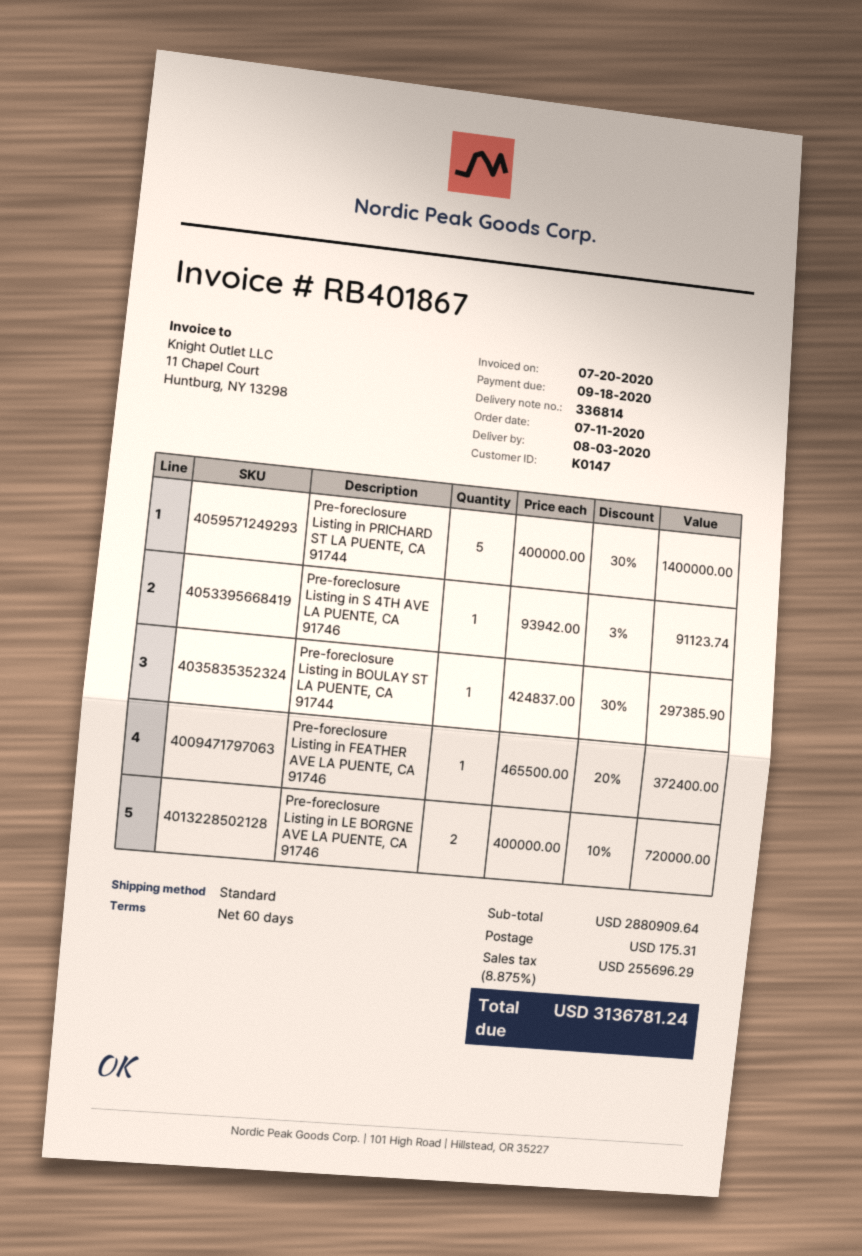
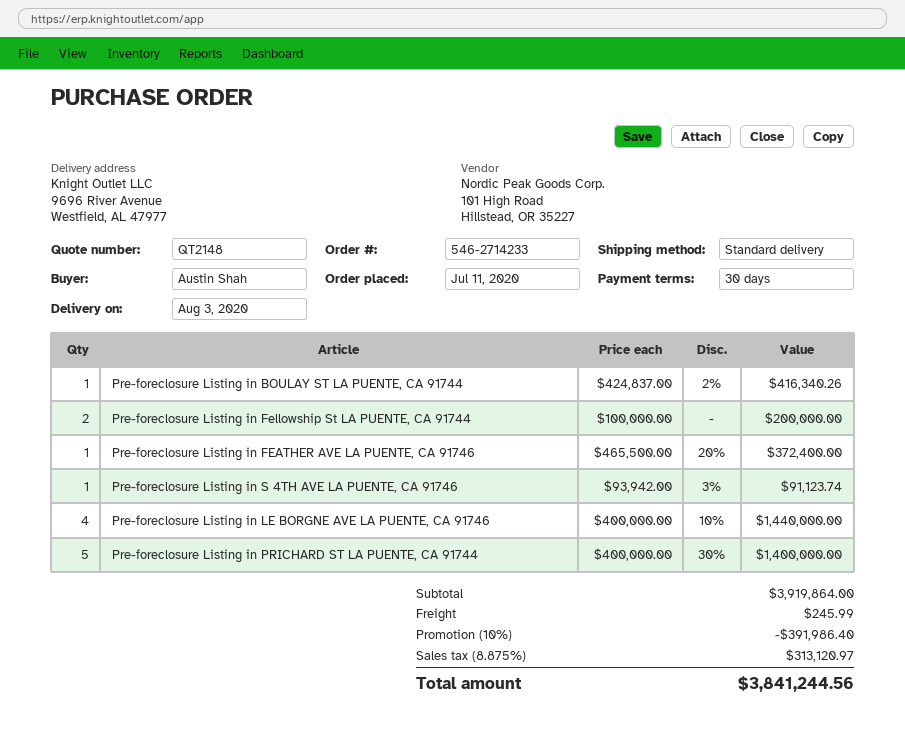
payment terms: 60 days -> 30 days
Pre-foreclosure Listing in BOULAY ST LA PUENTE, CA 91744: 1 x 424837.00 - 30% = 297385.90 -> 1 x 424837.00 - 2% = 416340.26
Pre-foreclosure Listing in LE BORGNE AVE LA PUENTE, CA 91746: 2 x 400000.00 - 10% = 720000.00 -> 4 x 400000.00 - 10% = 1440000.00
Pre-foreclosure Listing in Fellowship St LA PUENTE, CA 91744: none -> 2 x 100000.00 = 200000.00
subtotal: 2880909.64 -> 3919864.00
discount: none -> 10% = 391986.40
shipping: 175.31 -> 245.99
tax: 8.875% = 255696.29 -> 8.875% = 313120.97
total: 3136781.24 -> 3841244.56

